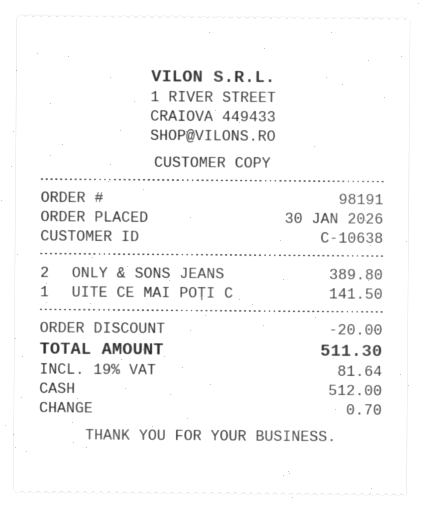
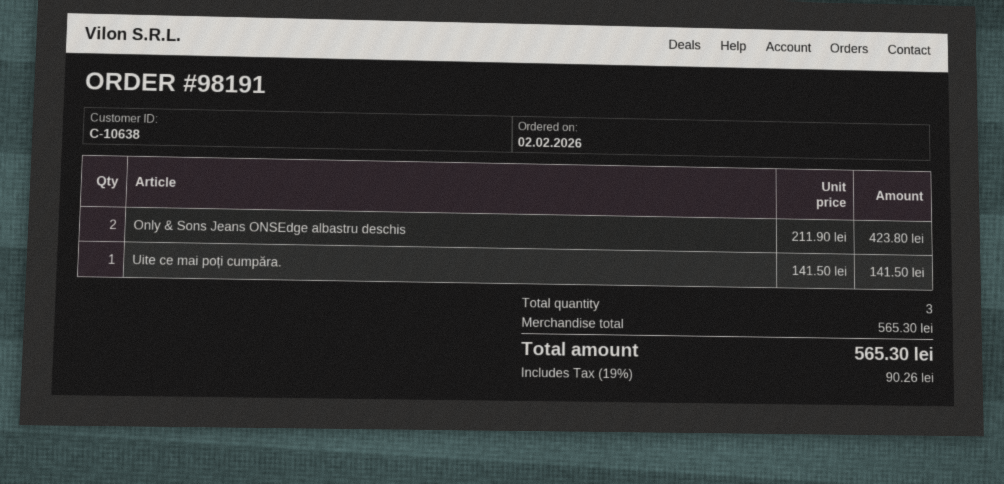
order date: 2026-01-30 -> 2026-02-02
ONLY & SONS JEANS: 2 for 389.80 -> 2 for 423.80
discount: 20.00 -> none
tax: 19% = 81.64 -> 19% = 90.26
total: 511.30 -> 565.30

